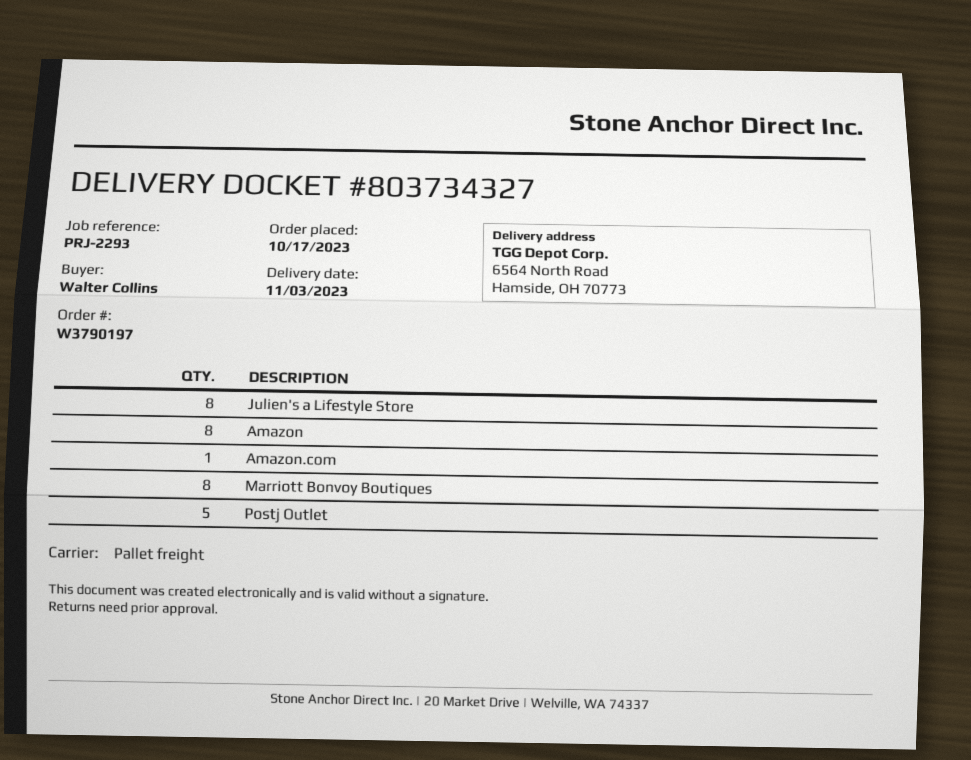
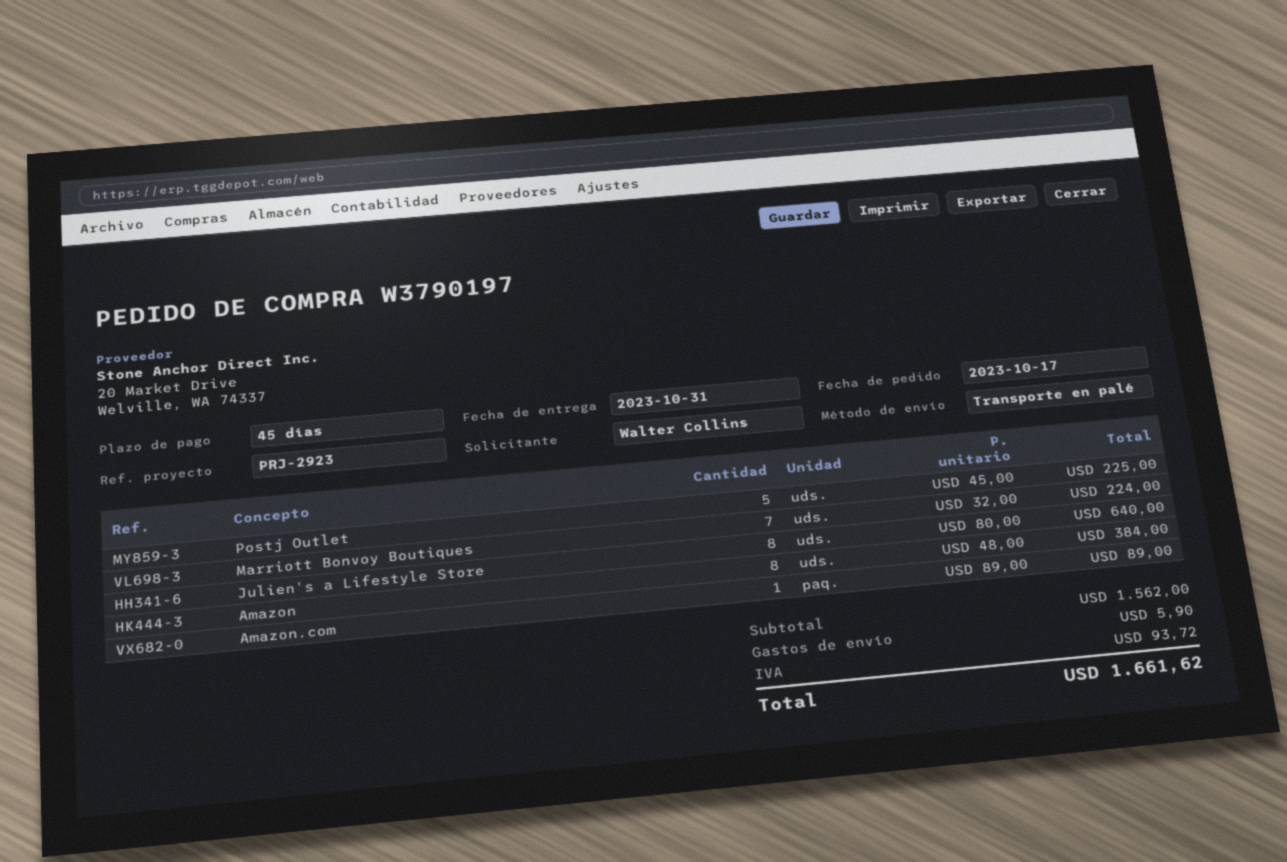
delivery date: 2023-11-03 -> 2023-10-31
reference: PRJ-2293 -> PRJ-2923
Marriott Bonvoy Boutiques: 8 -> 7

